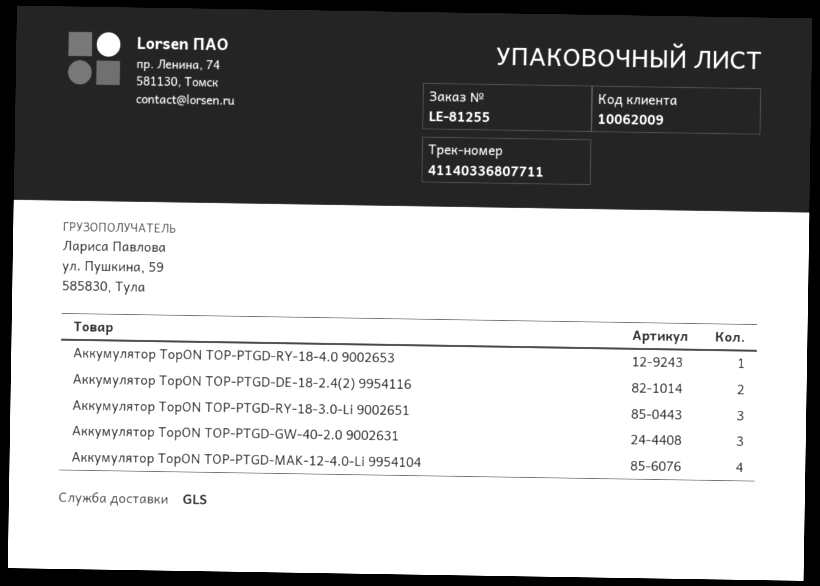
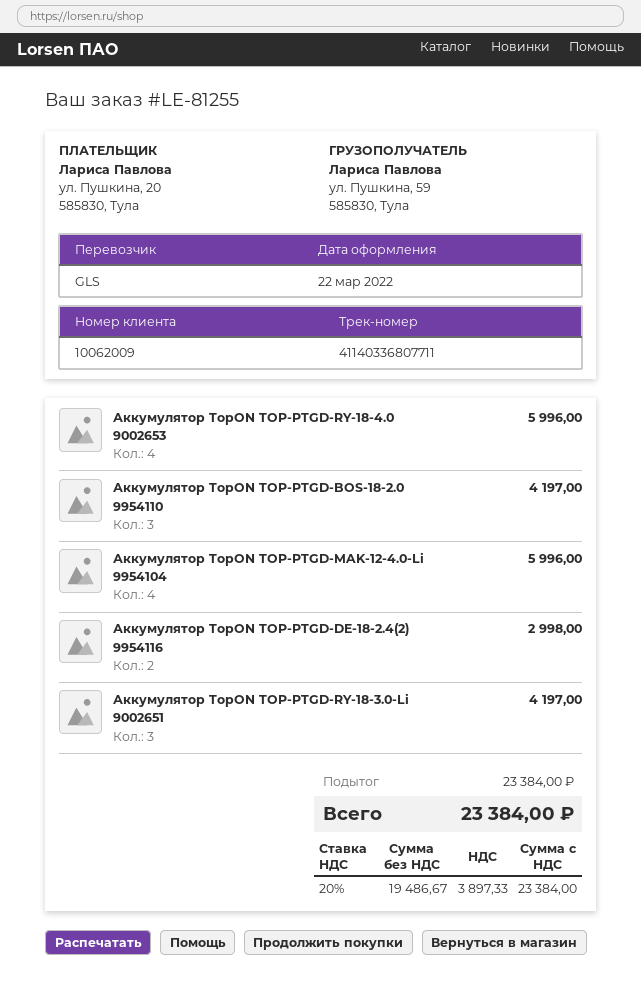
Аккумулятор TopON TOP-PTGD-RY-18-4.0 9002653: 1 -> 4
Аккумулятор TopON TOP-PTGD-GW-40-2.0 9002631: 3 -> none
Аккумулятор TopON TOP-PTGD-BOS-18-2.0 9954110: none -> 3

